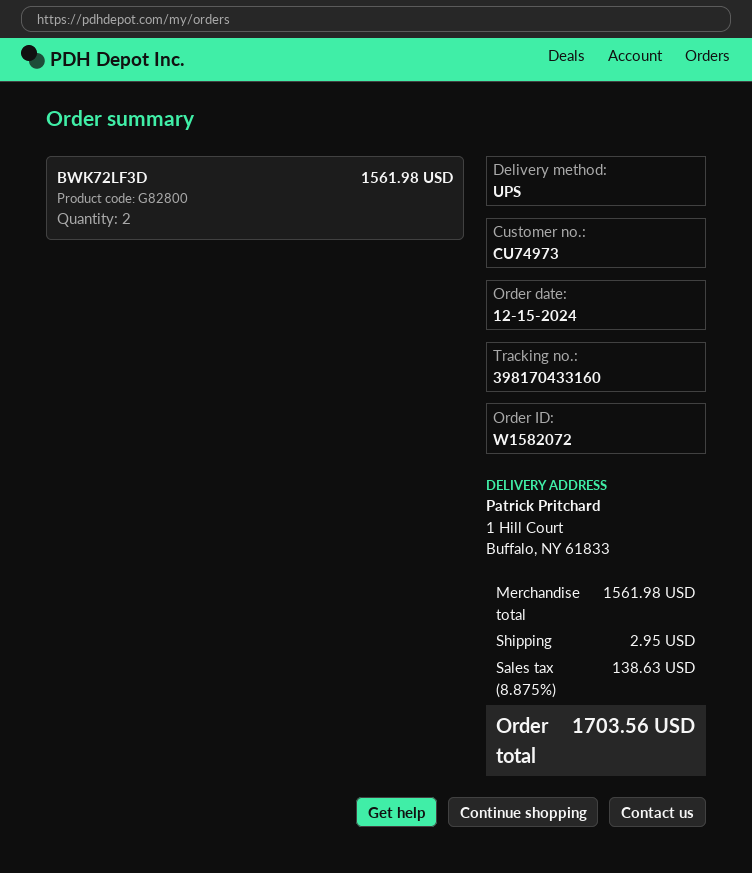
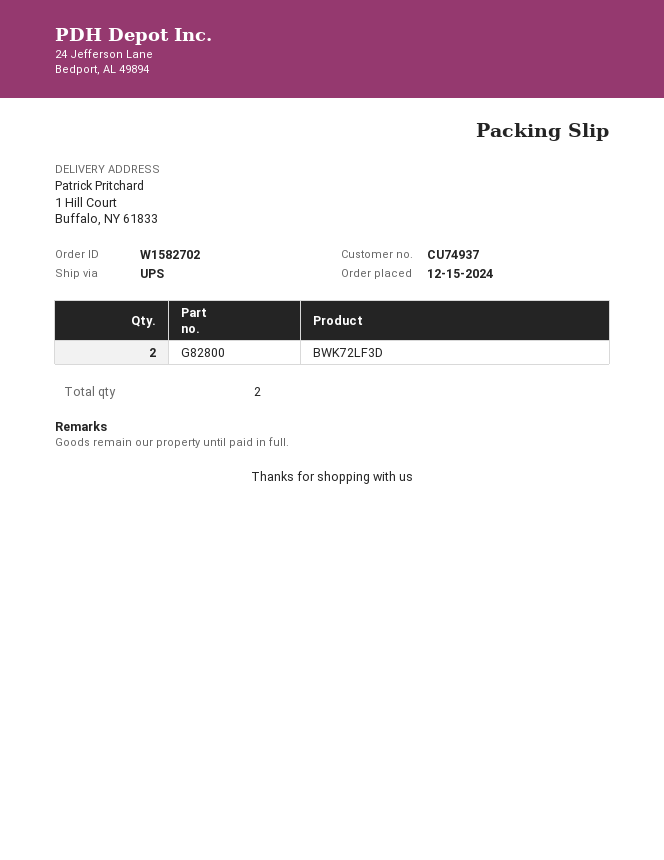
order number: W1582072 -> W1582702
customer number: CU74973 -> CU74937

